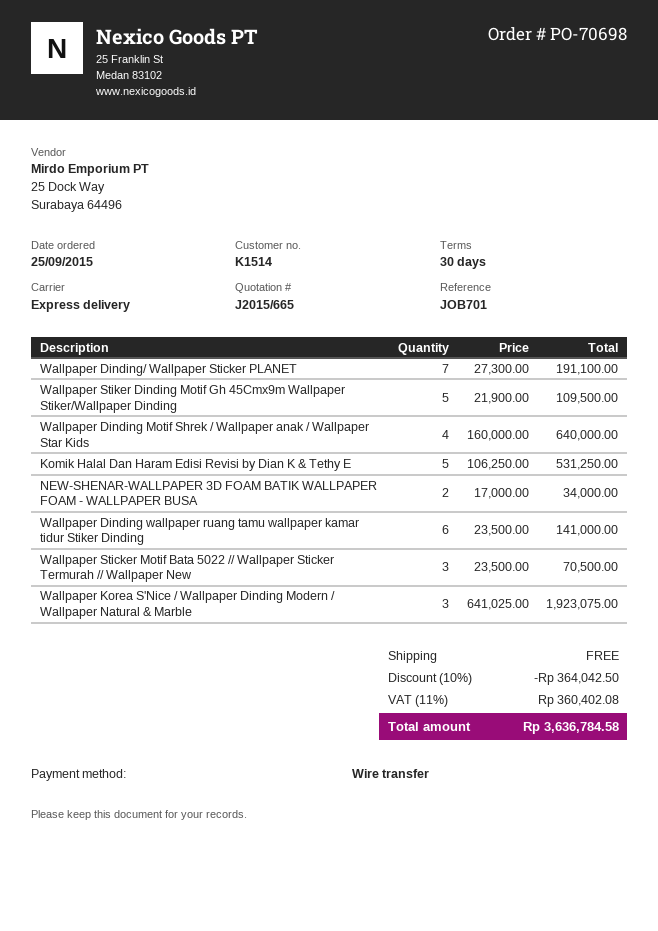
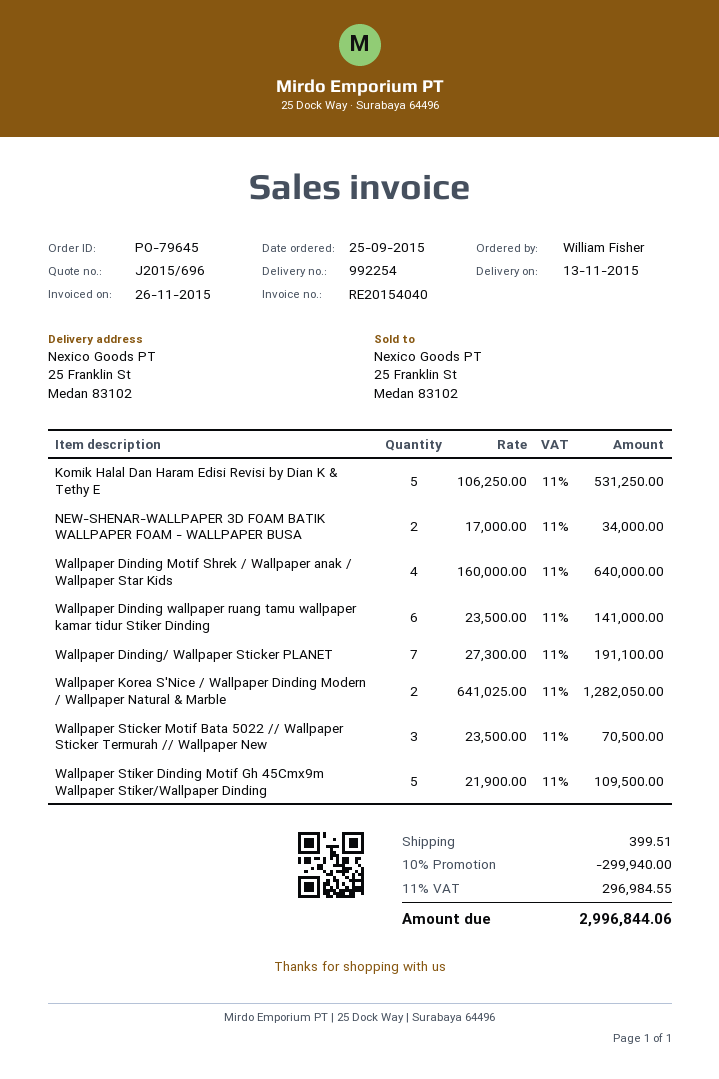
quote number: J2015/665 -> J2015/696
order number: PO-70698 -> PO-79645
Wallpaper Korea S'Nice / Wallpaper Dinding Modern / Wallpaper Natural & Marble: 3 x 641025.00 = 1923075.00 -> 2 x 641025.00 = 1282050.00
discount: 10% = 364042.50 -> 10% = 299940.00
shipping: 0.00 -> 399.51
tax: 11% = 360402.08 -> 11% = 296984.55
total: 3636784.58 -> 2996844.06

